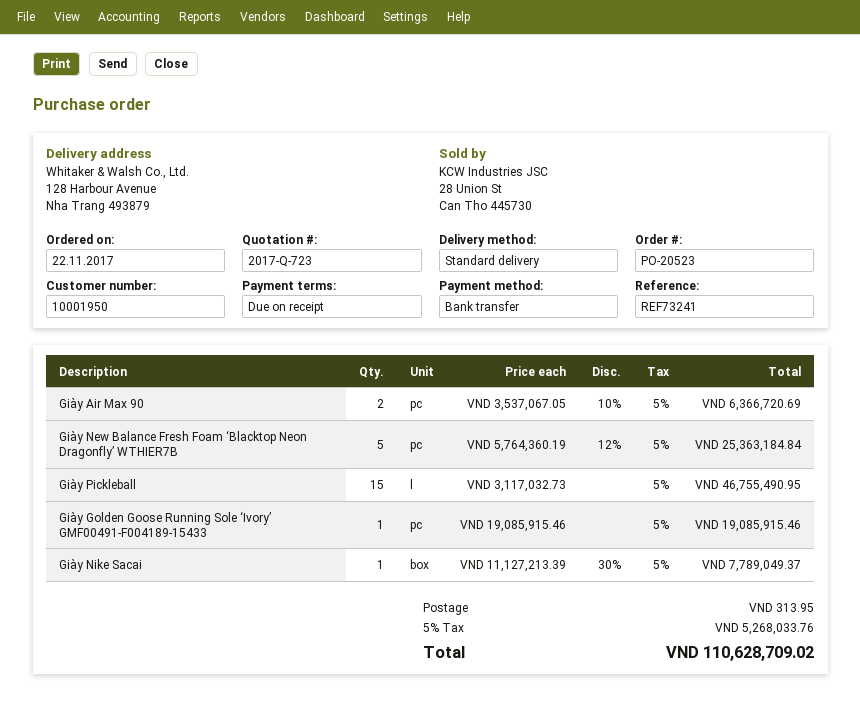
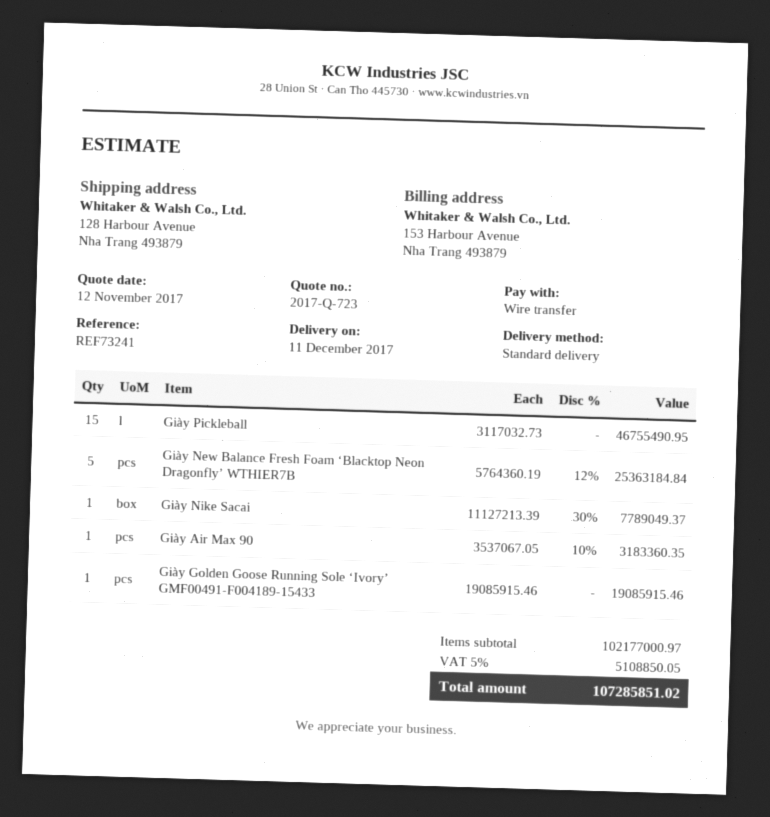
Giày Air Max 90: 2 x 3537067.05 - 10% = 6366720.69 -> 1 x 3537067.05 - 10% = 3183360.35
shipping: 313.95 -> none
tax: 5% = 5268033.76 -> 5% = 5108850.05
total: 110628709.02 -> 107285851.02

